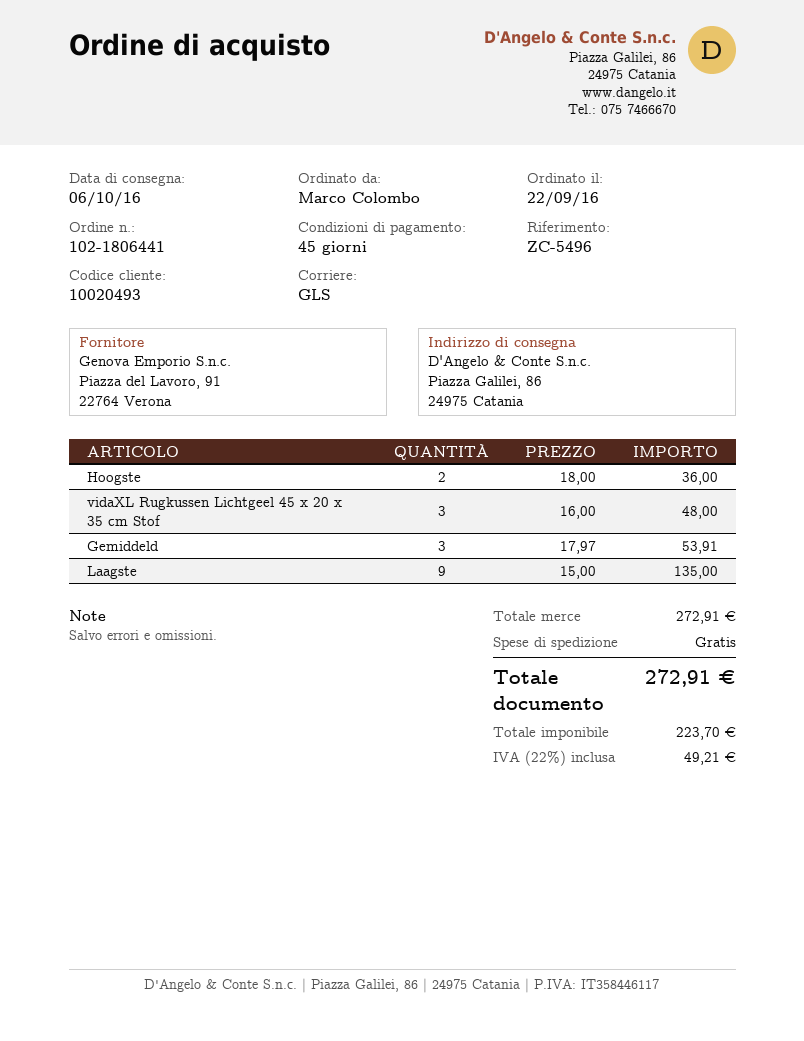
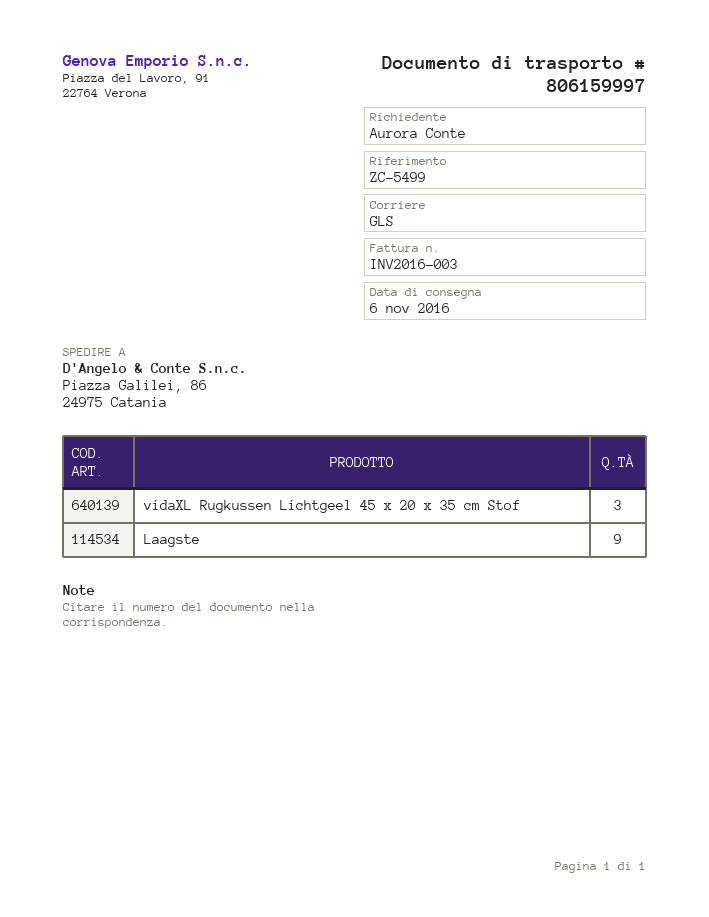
delivery date: 2016-10-06 -> 2016-11-06
reference: ZC-5496 -> ZC-5499
ordered by: Marco Colombo -> Aurora Conte
Hoogste: 2 -> none
Gemiddeld: 3 -> none

